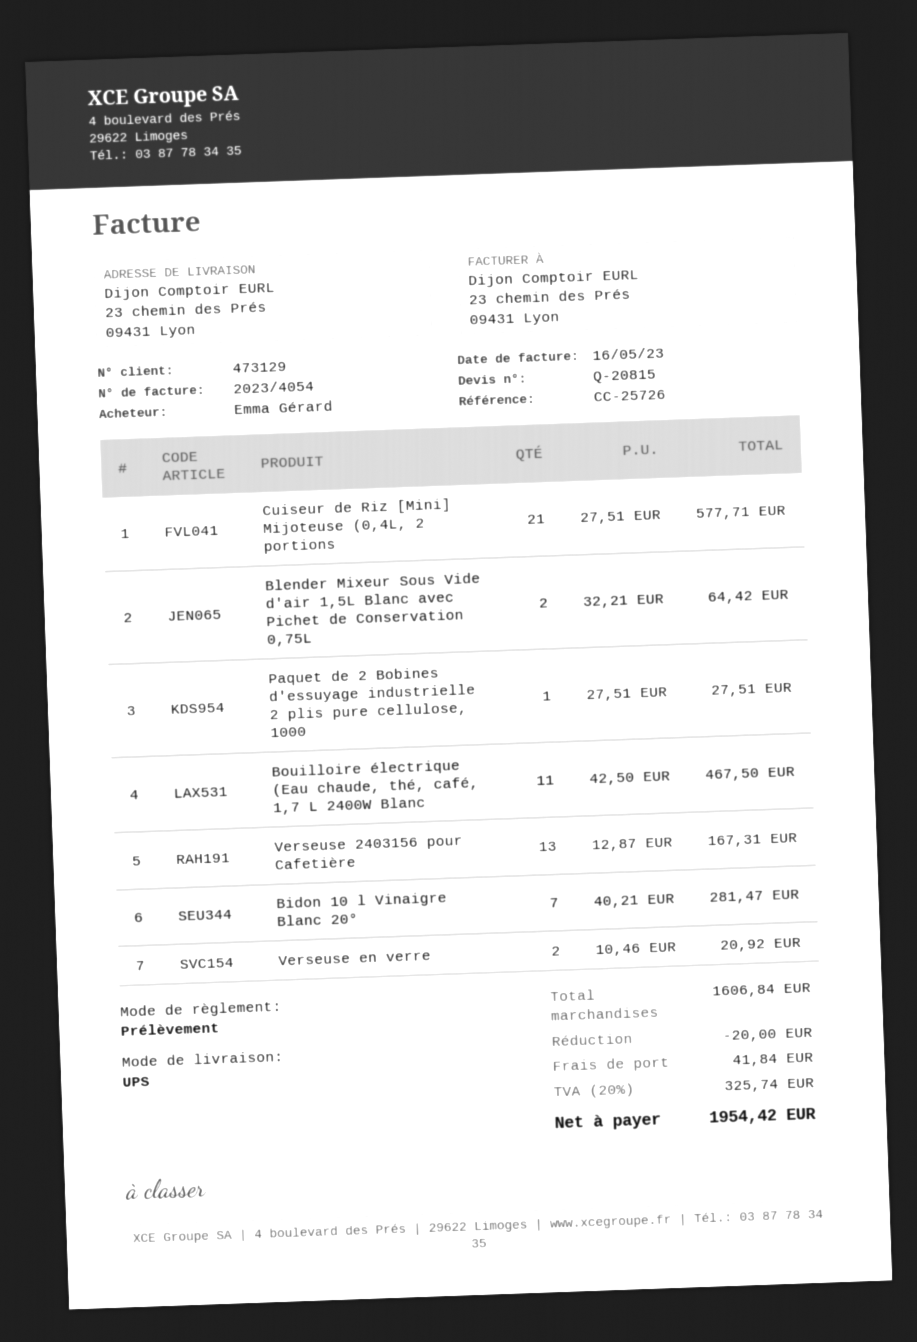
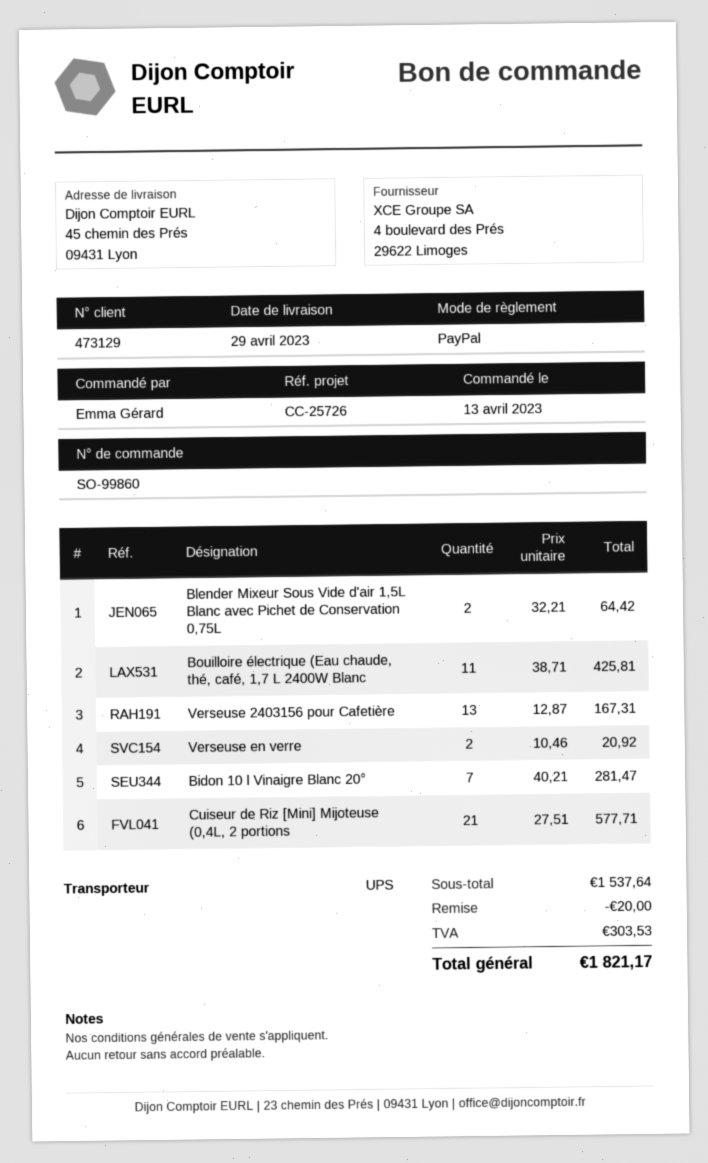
payment method: direct debit -> PayPal
ship to: 23 chemin des Prés, 09431 Lyon -> 45 chemin des Prés, 09431 Lyon
Paquet de 2 Bobines d'essuyage industrielle 2 plis pure cellulose, 1000: 1 x 27.51 = 27.51 -> none
Bouilloire électrique (Eau chaude, thé, café, 1,7 L 2400W Blanc: 11 x 42.50 = 467.50 -> 11 x 38.71 = 425.81
subtotal: 1606.84 -> 1537.64
shipping: 41.84 -> none
tax: 325.74 -> 303.53
total: 1954.42 -> 1821.17

